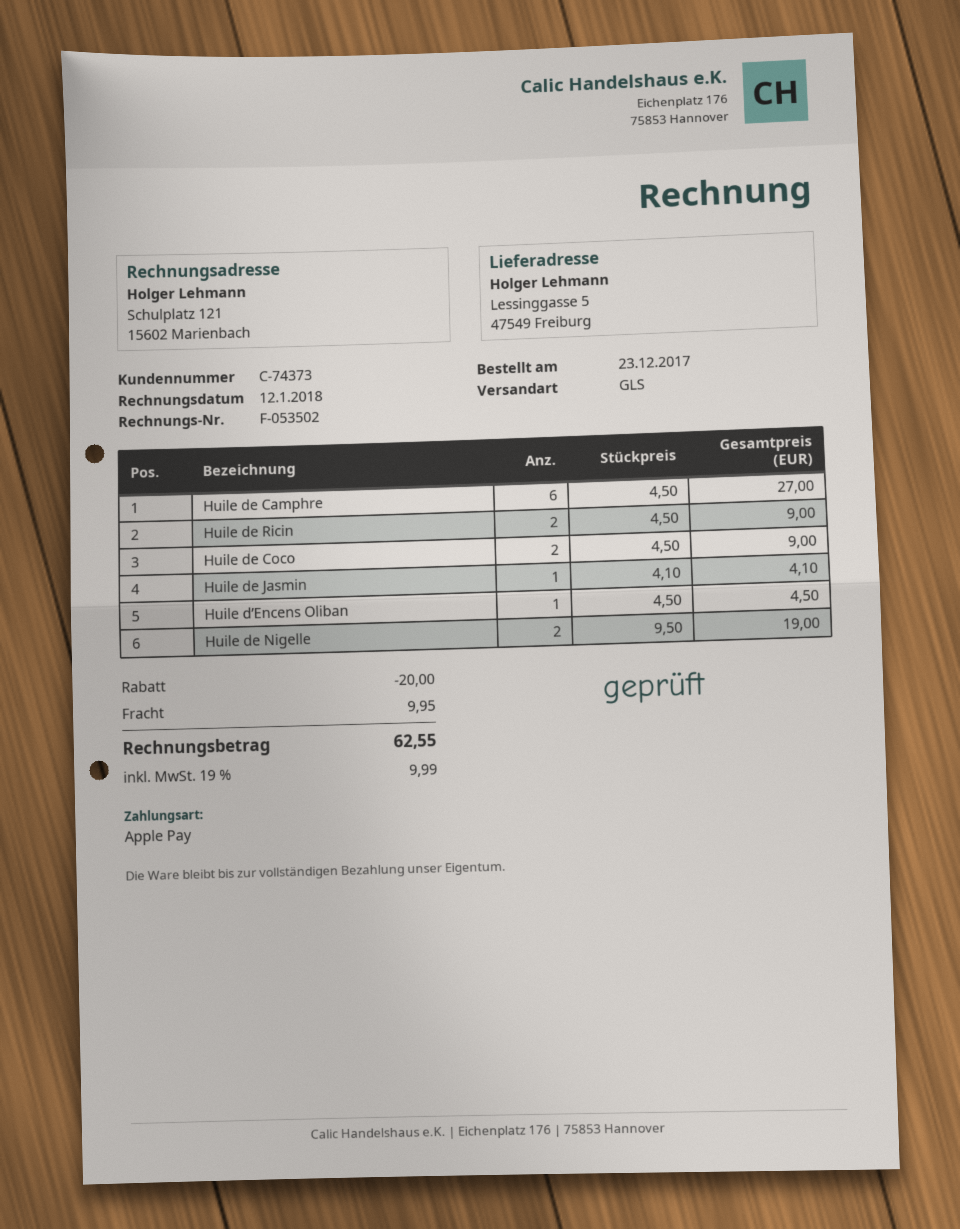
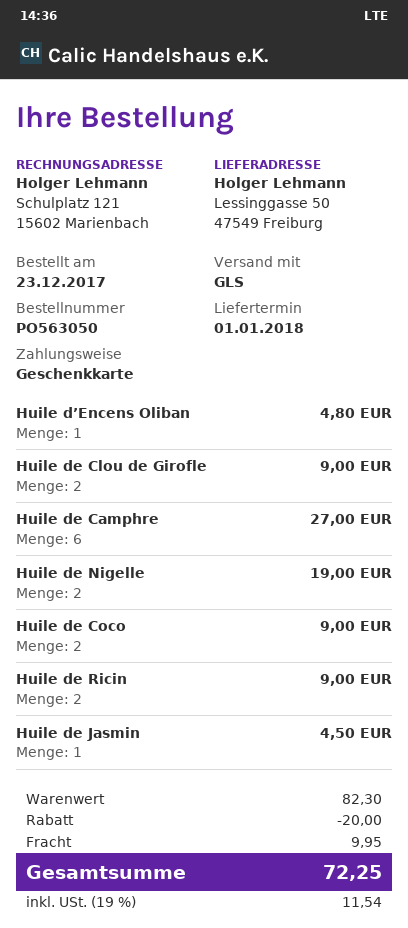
payment method: Apple Pay -> gift card
ship to: Lessinggasse 5, 47549 Freiburg -> Lessinggasse 50, 47549 Freiburg
Huile de Jasmin: 1 for 4.10 -> 1 for 4.50
Huile d’Encens Oliban: 1 for 4.50 -> 1 for 4.80
Huile de Clou de Girofle: none -> 2 for 9.00
tax: 19% = 9.99 -> 19% = 11.54
total: 62.55 -> 72.25

